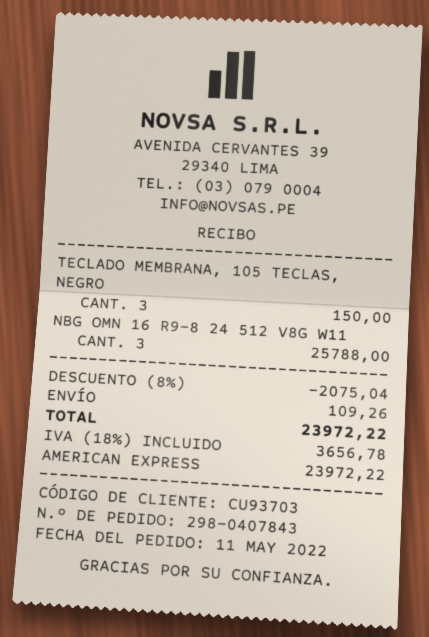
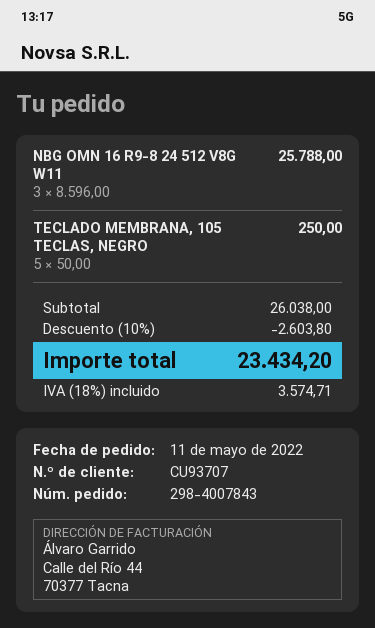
order number: 298-0407843 -> 298-4007843
customer number: CU93703 -> CU93707
TECLADO MEMBRANA, 105 TECLAS, NEGRO: 3 for 150.00 -> 5 for 250.00
discount: 8% = 2075.04 -> 10% = 2603.80
shipping: 109.26 -> none
tax: 18% = 3656.78 -> 18% = 3574.71
total: 23972.22 -> 23434.20

